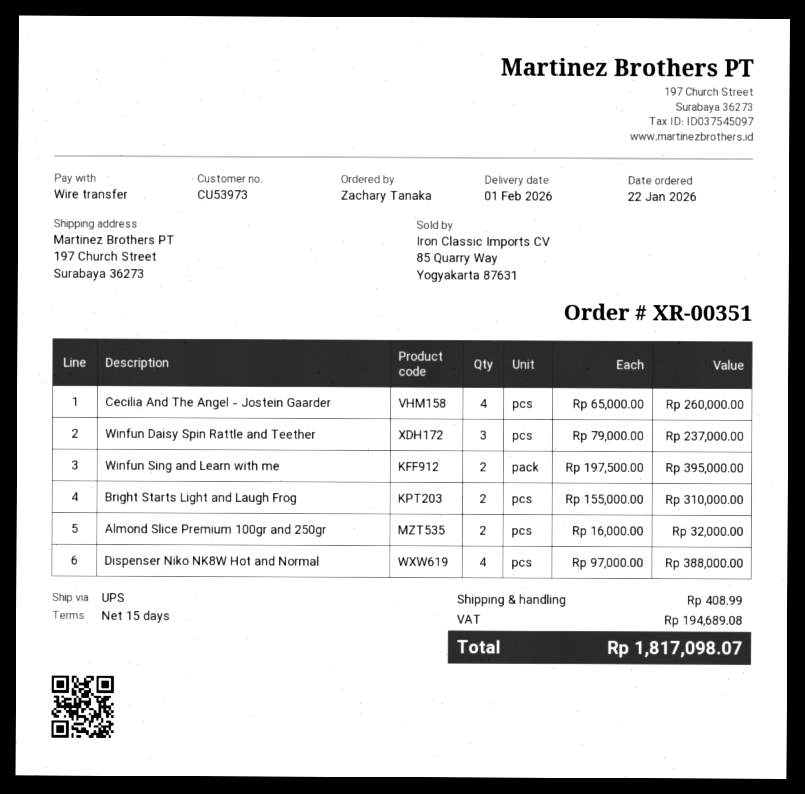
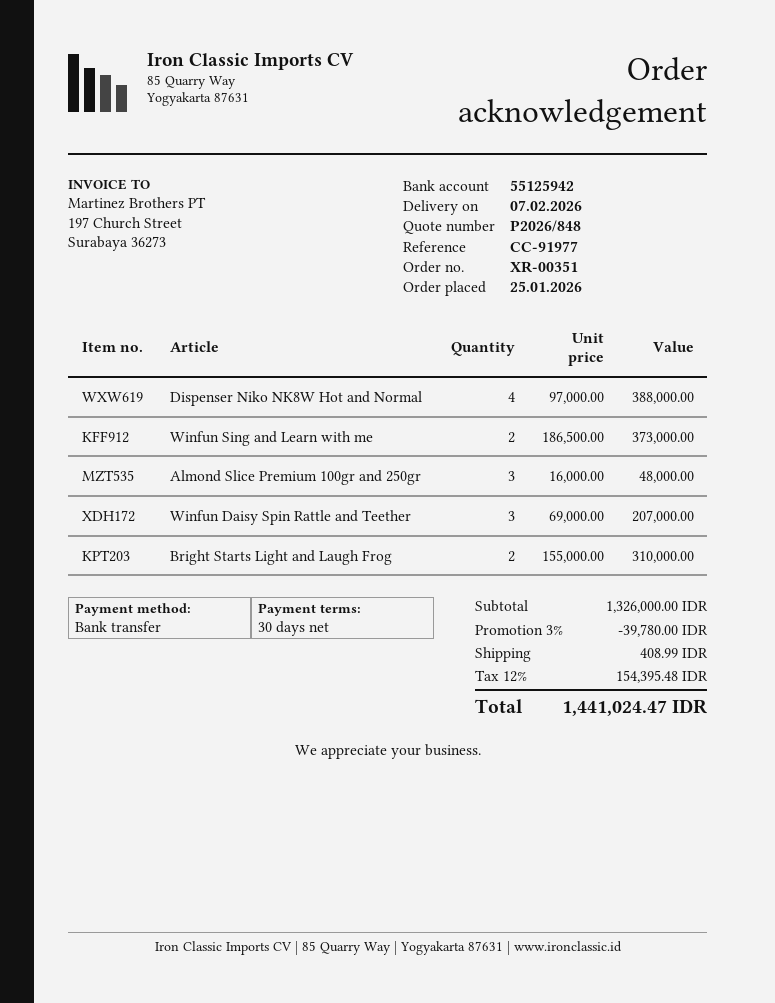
order date: 2026-01-22 -> 2026-01-25
delivery date: 2026-02-01 -> 2026-02-07
payment terms: 15 days -> 30 days
Cecilia And The Angel - Jostein Gaarder: 4 x 65000.00 = 260000.00 -> none
Winfun Daisy Spin Rattle and Teether: 3 x 79000.00 = 237000.00 -> 3 x 69000.00 = 207000.00
Winfun Sing and Learn with me: 2 x 197500.00 = 395000.00 -> 2 x 186500.00 = 373000.00
Almond Slice Premium 100gr and 250gr: 2 x 16000.00 = 32000.00 -> 3 x 16000.00 = 48000.00
discount: none -> 3% = 39780.00
tax: 194689.08 -> 154395.48
total: 1817098.07 -> 1441024.47

